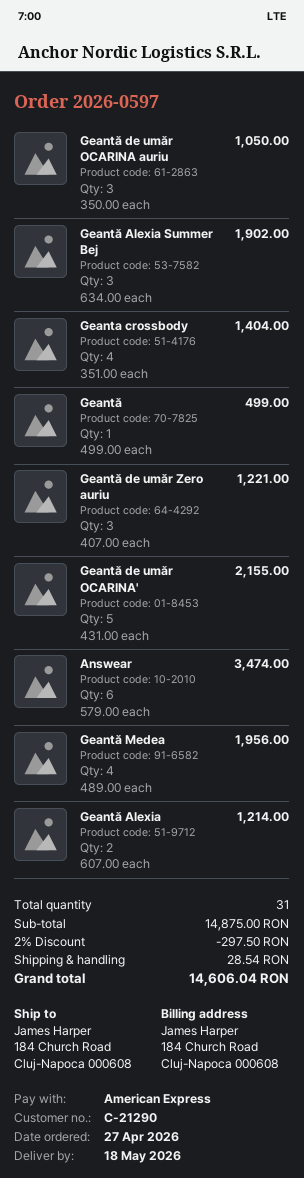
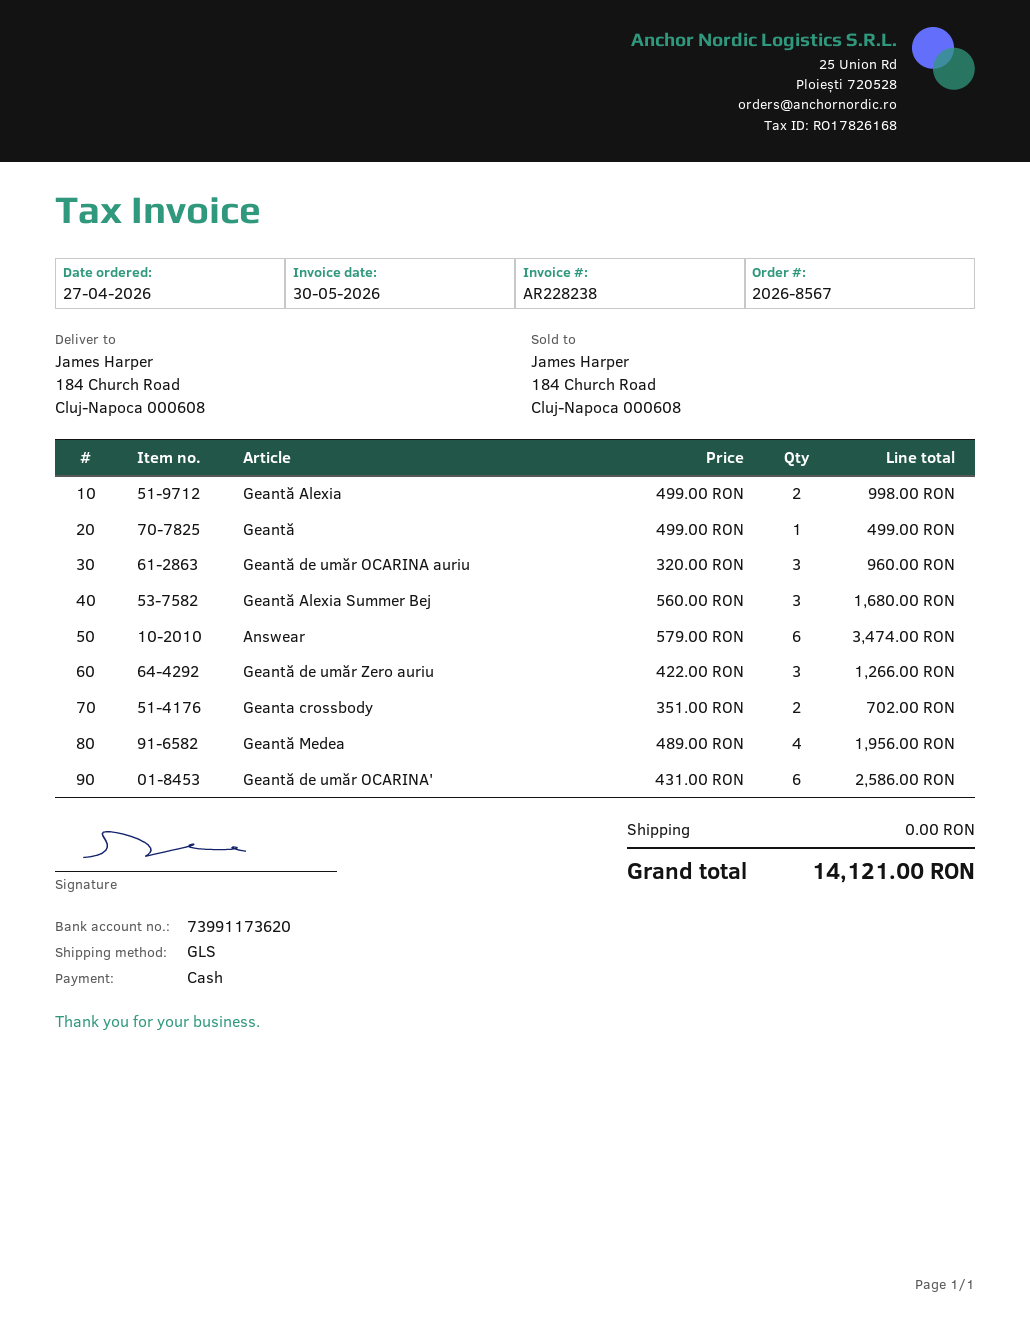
order number: 2026-0597 -> 2026-8567
payment method: American Express -> cash
Geantă de umăr OCARINA auriu: 3 x 350.00 = 1050.00 -> 3 x 320.00 = 960.00
Geantă Alexia Summer Bej: 3 x 634.00 = 1902.00 -> 3 x 560.00 = 1680.00
Geanta crossbody: 4 x 351.00 = 1404.00 -> 2 x 351.00 = 702.00
Geantă de umăr Zero auriu: 3 x 407.00 = 1221.00 -> 3 x 422.00 = 1266.00
Geantă de umăr OCARINA': 5 x 431.00 = 2155.00 -> 6 x 431.00 = 2586.00
Geantă Alexia: 2 x 607.00 = 1214.00 -> 2 x 499.00 = 998.00
discount: 2% = 297.50 -> none
shipping: 28.54 -> 0.00
total: 14606.04 -> 14121.00

